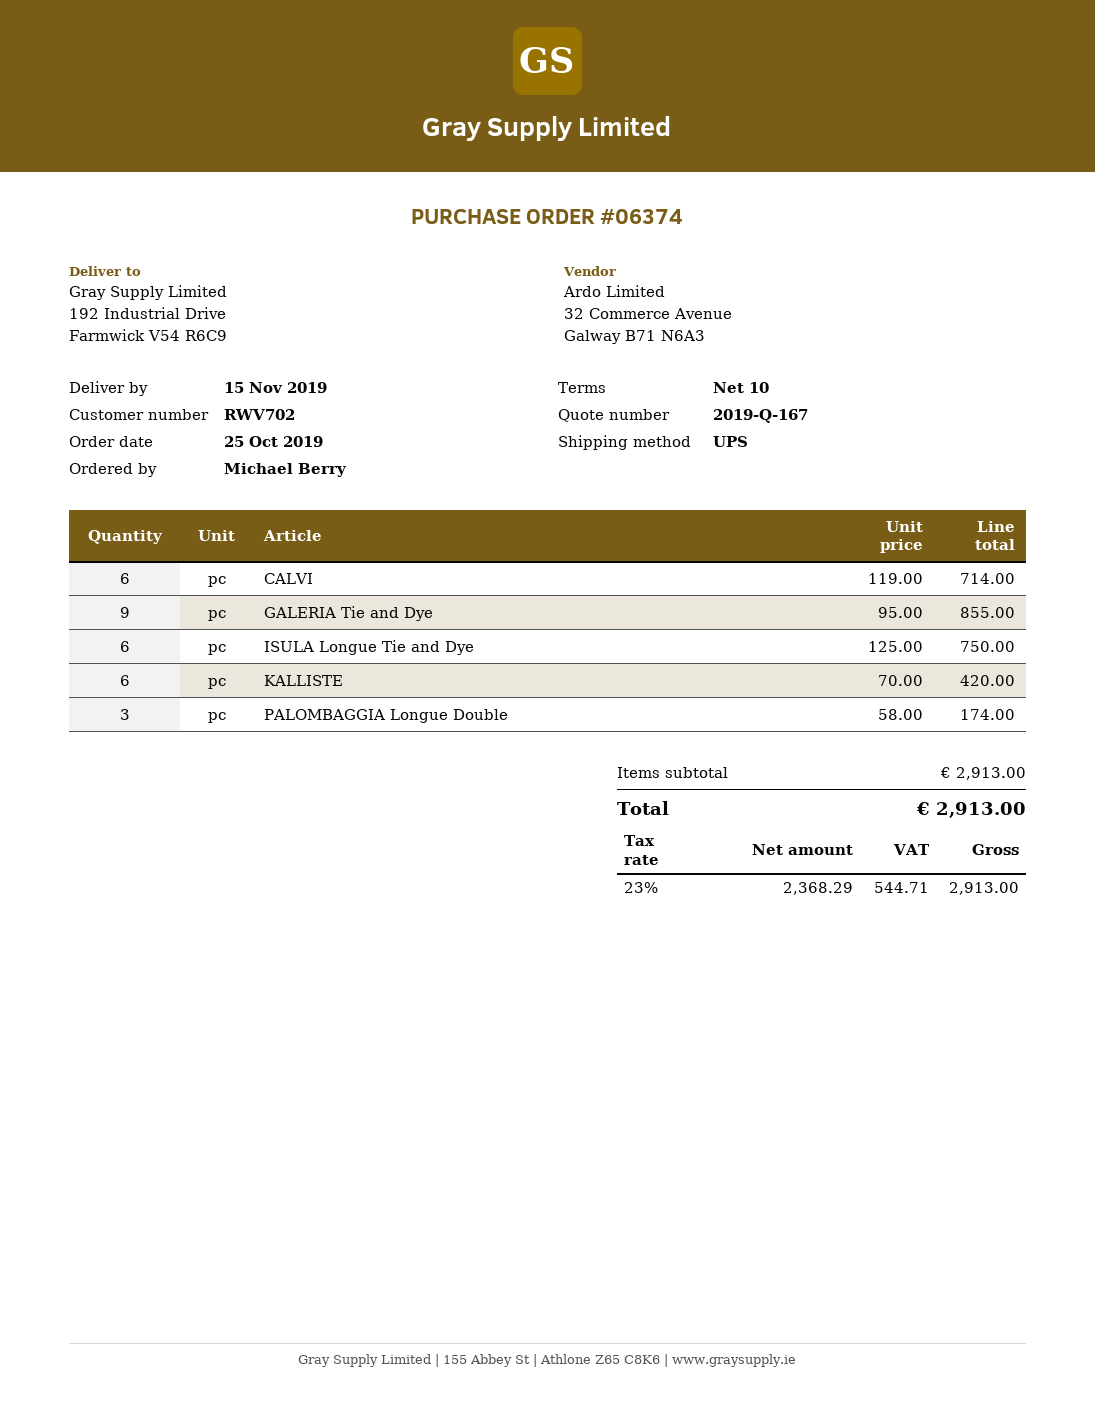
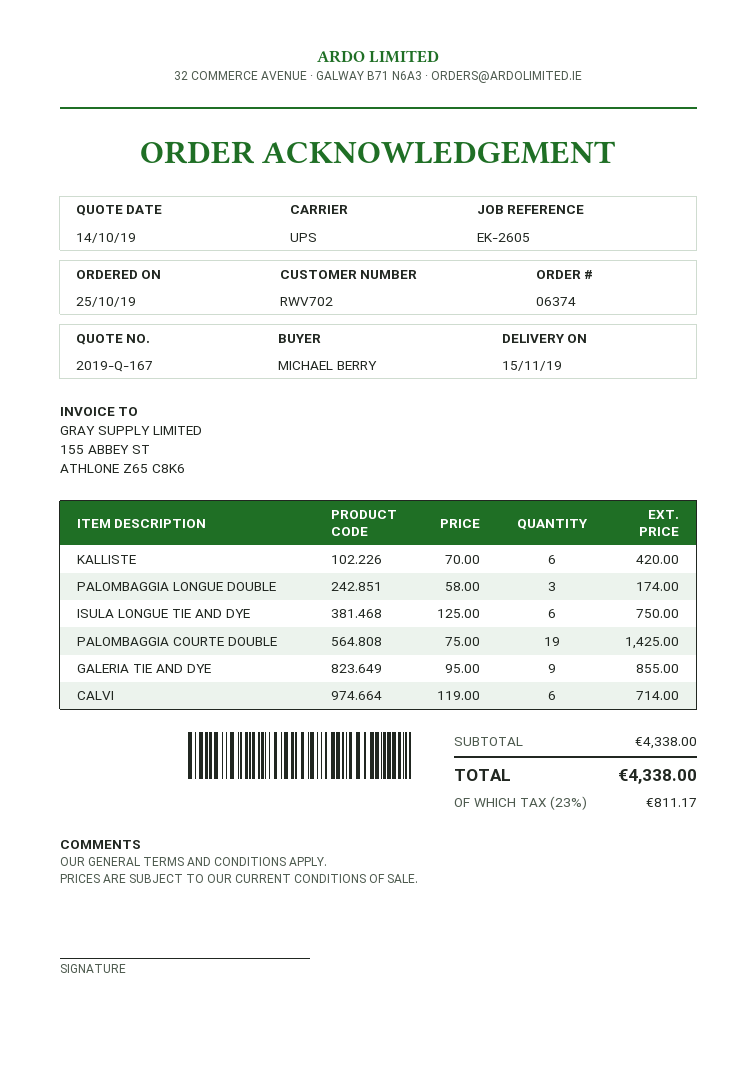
PALOMBAGGIA COURTE DOUBLE: none -> 19 x 75.00 = 1425.00
subtotal: 2913.00 -> 4338.00
tax: 23% = 544.71 -> 23% = 811.17
total: 2913.00 -> 4338.00

